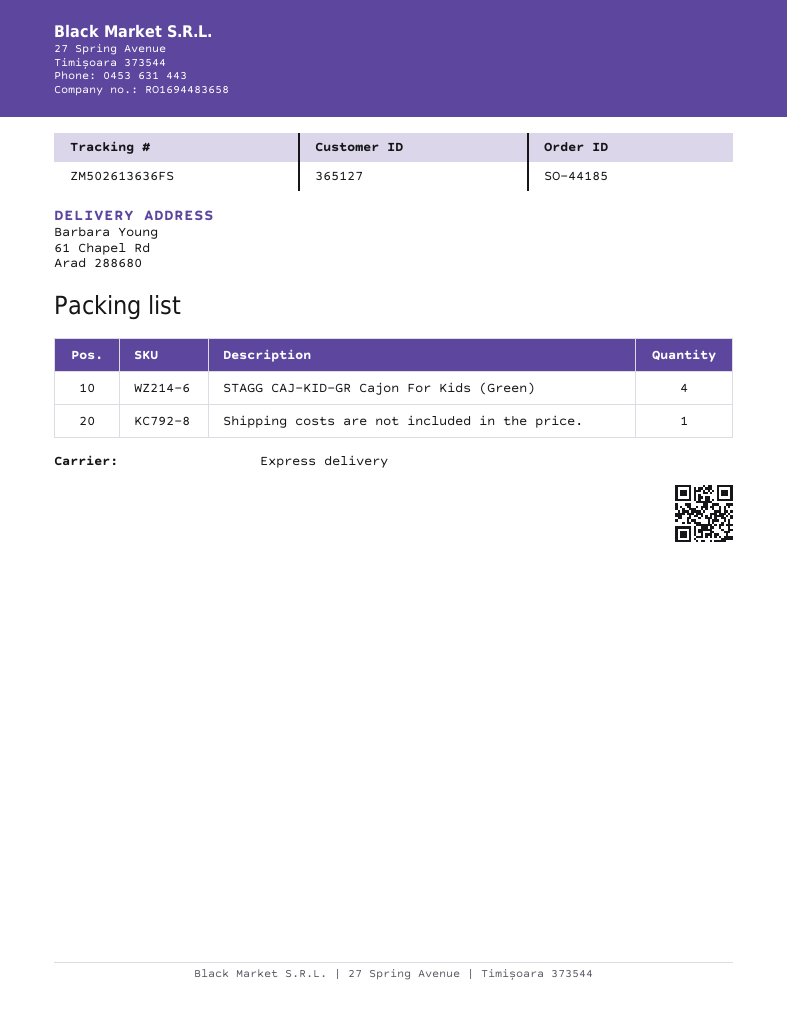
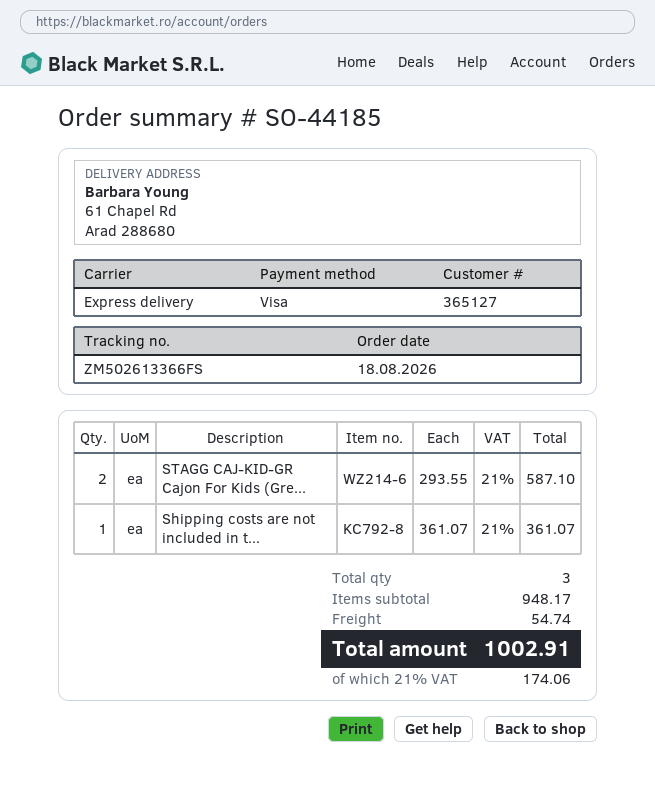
tracking number: ZM502613636FS -> ZM502613366FS
STAGG CAJ-KID-GR Cajon For Kids (Green): 4 -> 2

